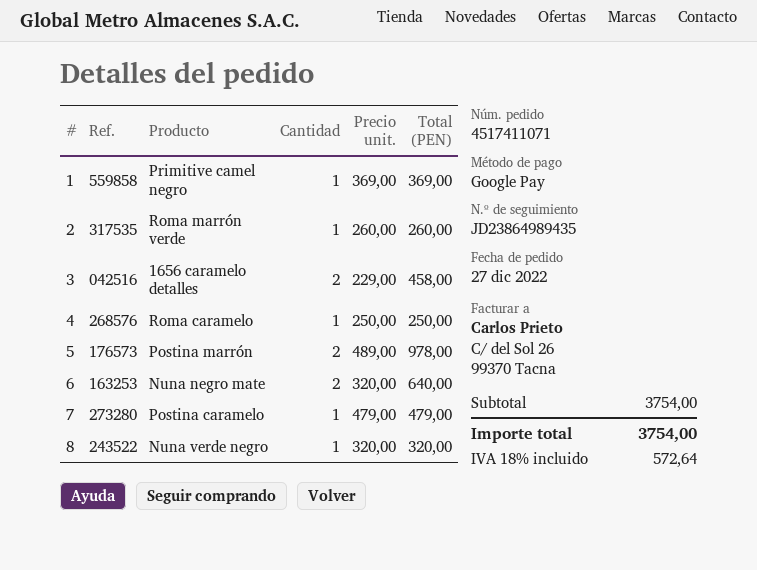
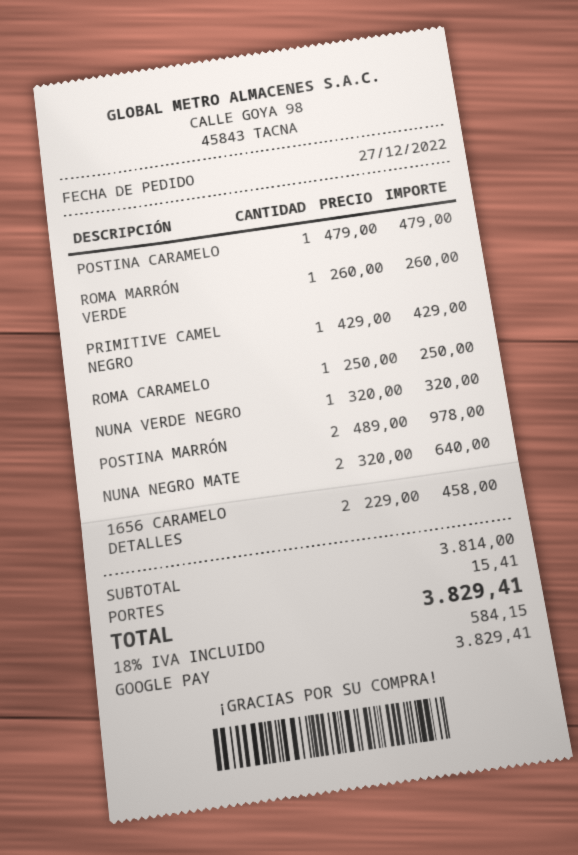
Primitive camel negro: 1 x 369.00 = 369.00 -> 1 x 429.00 = 429.00
subtotal: 3754.00 -> 3814.00
shipping: none -> 15.41
tax: 18% = 572.64 -> 18% = 584.15
total: 3754.00 -> 3829.41

